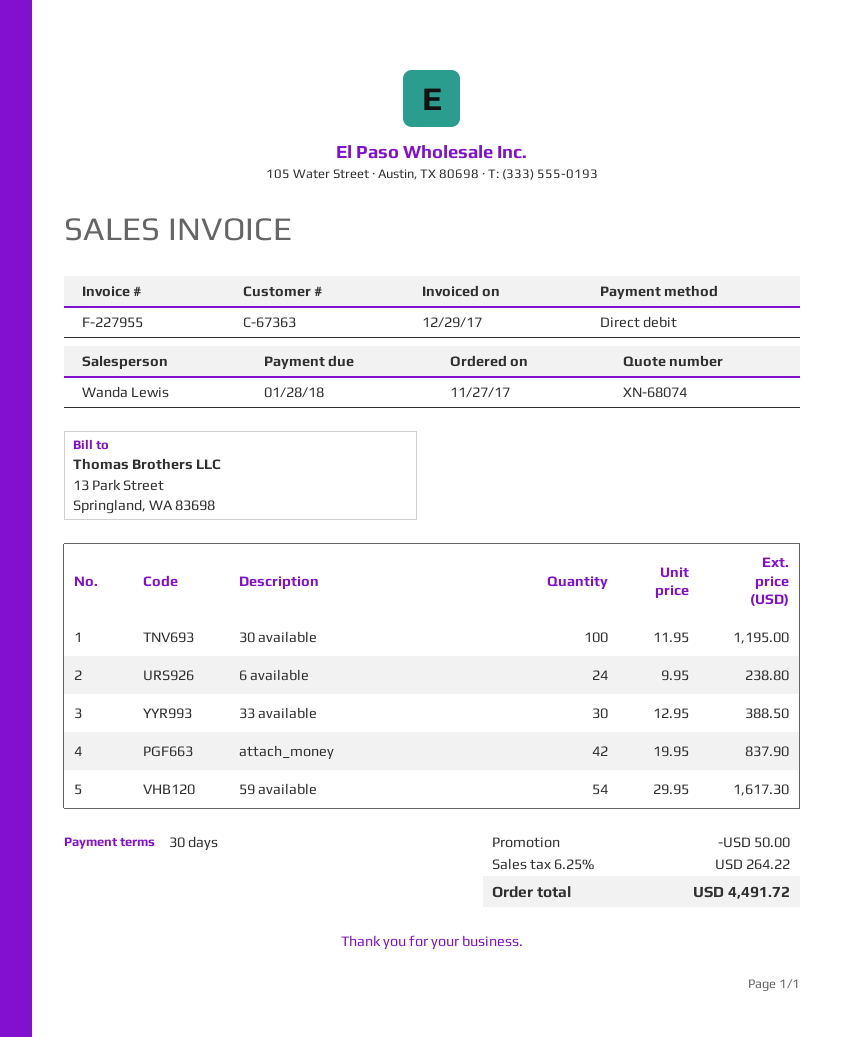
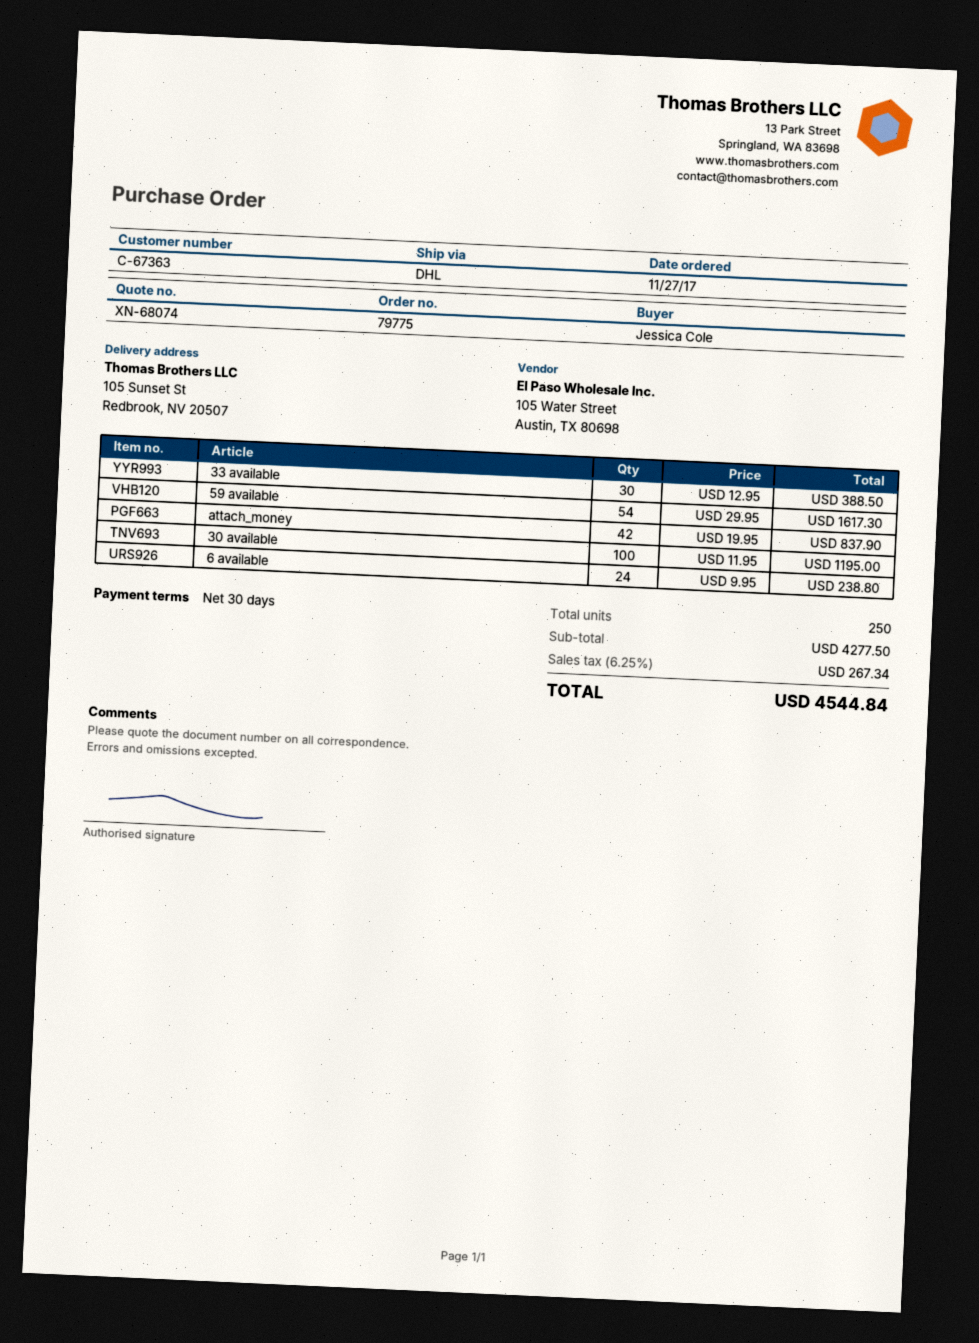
discount: 50.00 -> none
tax: 6.25% = 264.22 -> 6.25% = 267.34
total: 4491.72 -> 4544.84

